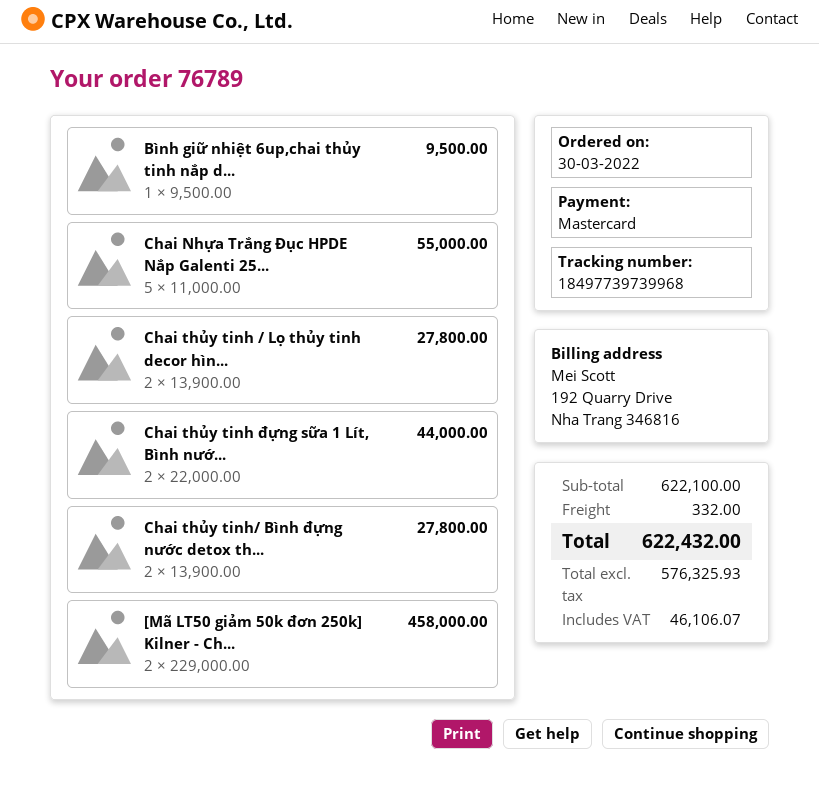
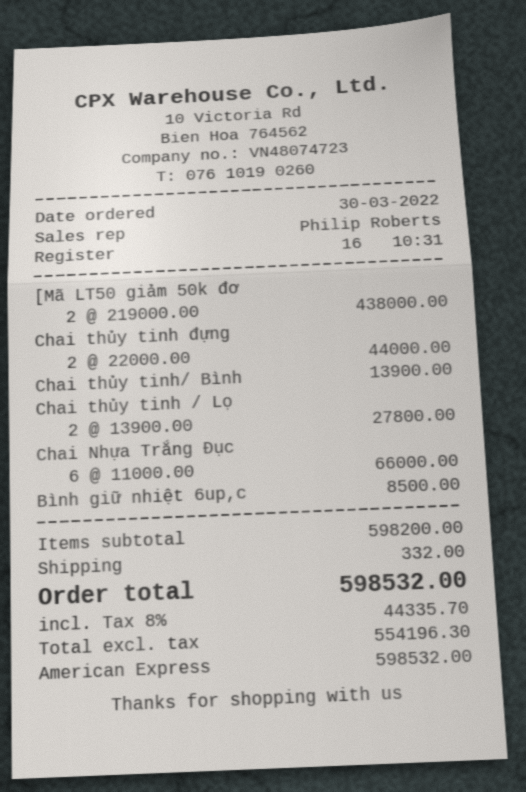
payment method: Mastercard -> American Express
Bình giữ nhiệt 6up,chai thủy tinh nắp d...: 1 x 9500.00 = 9500.00 -> 1 x 8500.00 = 8500.00
Chai Nhựa Trắng Đục HPDE Nắp Galenti 25...: 5 x 11000.00 = 55000.00 -> 6 x 11000.00 = 66000.00
Chai thủy tinh/ Bình đựng nước detox th...: 2 x 13900.00 = 27800.00 -> 1 x 13900.00 = 13900.00
[Mã LT50 giảm 50k đơn 250k] Kilner - Ch...: 2 x 229000.00 = 458000.00 -> 2 x 219000.00 = 438000.00
subtotal: 622100.00 -> 598200.00
net: 576325.93 -> 554196.30
tax: 46106.07 -> 44335.70
total: 622432.00 -> 598532.00

